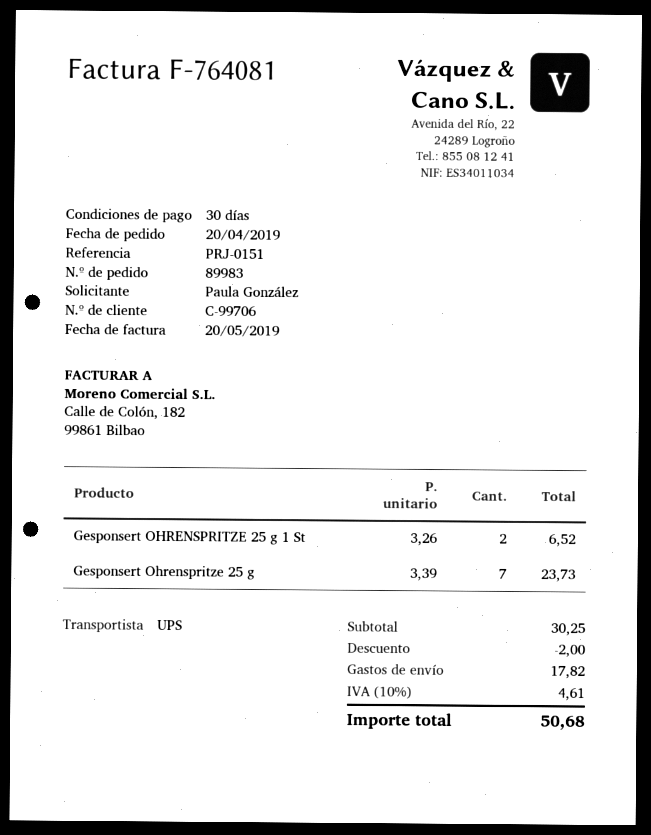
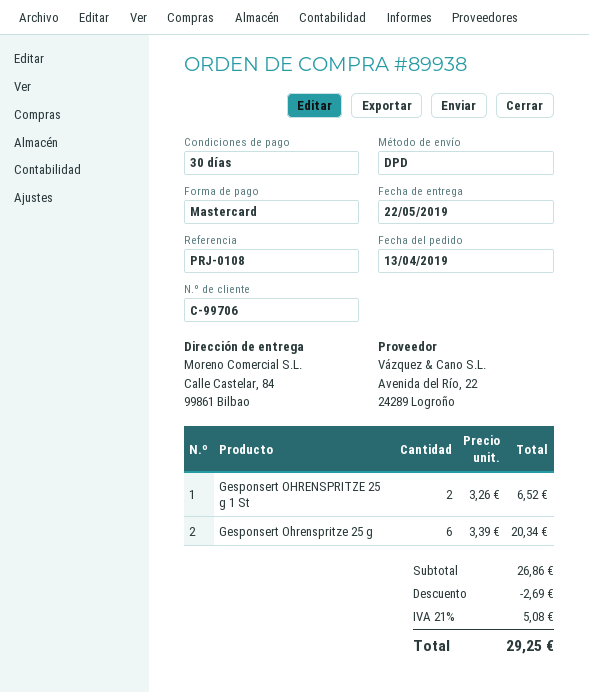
order number: 89983 -> 89938
order date: 2019-04-20 -> 2019-04-13
reference: PRJ-0151 -> PRJ-0108
shipping method: UPS -> DPD
Gesponsert Ohrenspritze 25 g: 7 x 3.39 = 23.73 -> 6 x 3.39 = 20.34
subtotal: 30.25 -> 26.86
discount: 2.00 -> 2.69
shipping: 17.82 -> none
tax: 10% = 4.61 -> 21% = 5.08
total: 50.68 -> 29.25

